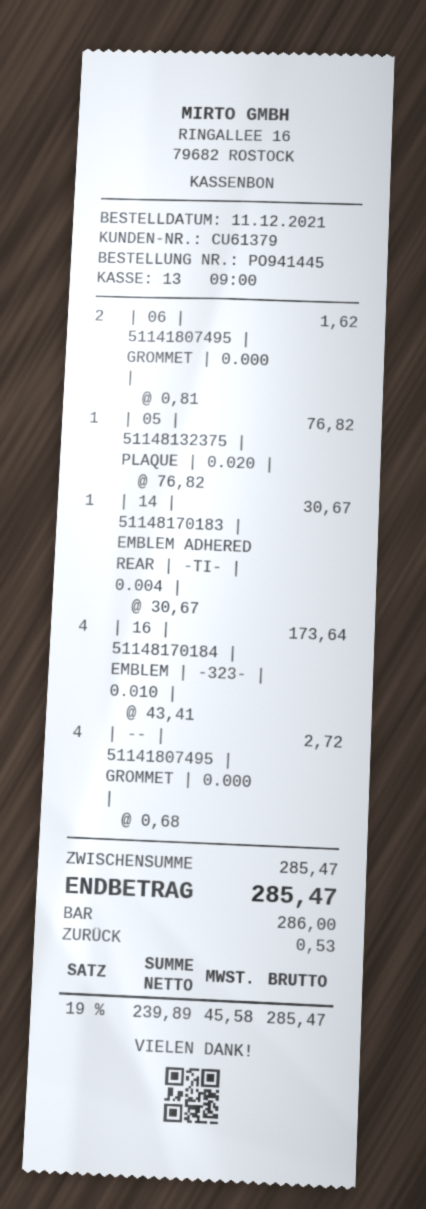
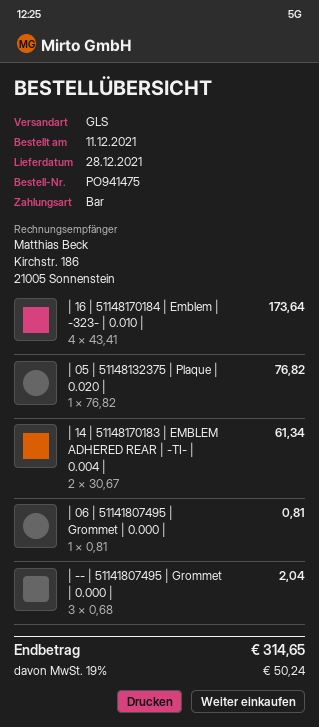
order number: PO941445 -> PO941475
| 06 | 51141807495 | GROMMET | 0.000 |: 2 x 0.81 = 1.62 -> 1 x 0.81 = 0.81
| 14 | 51148170183 | EMBLEM ADHERED REAR | -TI- | 0.004 |: 1 x 30.67 = 30.67 -> 2 x 30.67 = 61.34
| -- | 51141807495 | GROMMET | 0.000 |: 4 x 0.68 = 2.72 -> 3 x 0.68 = 2.04
tax: 19% = 45.58 -> 19% = 50.24
total: 285.47 -> 314.65

